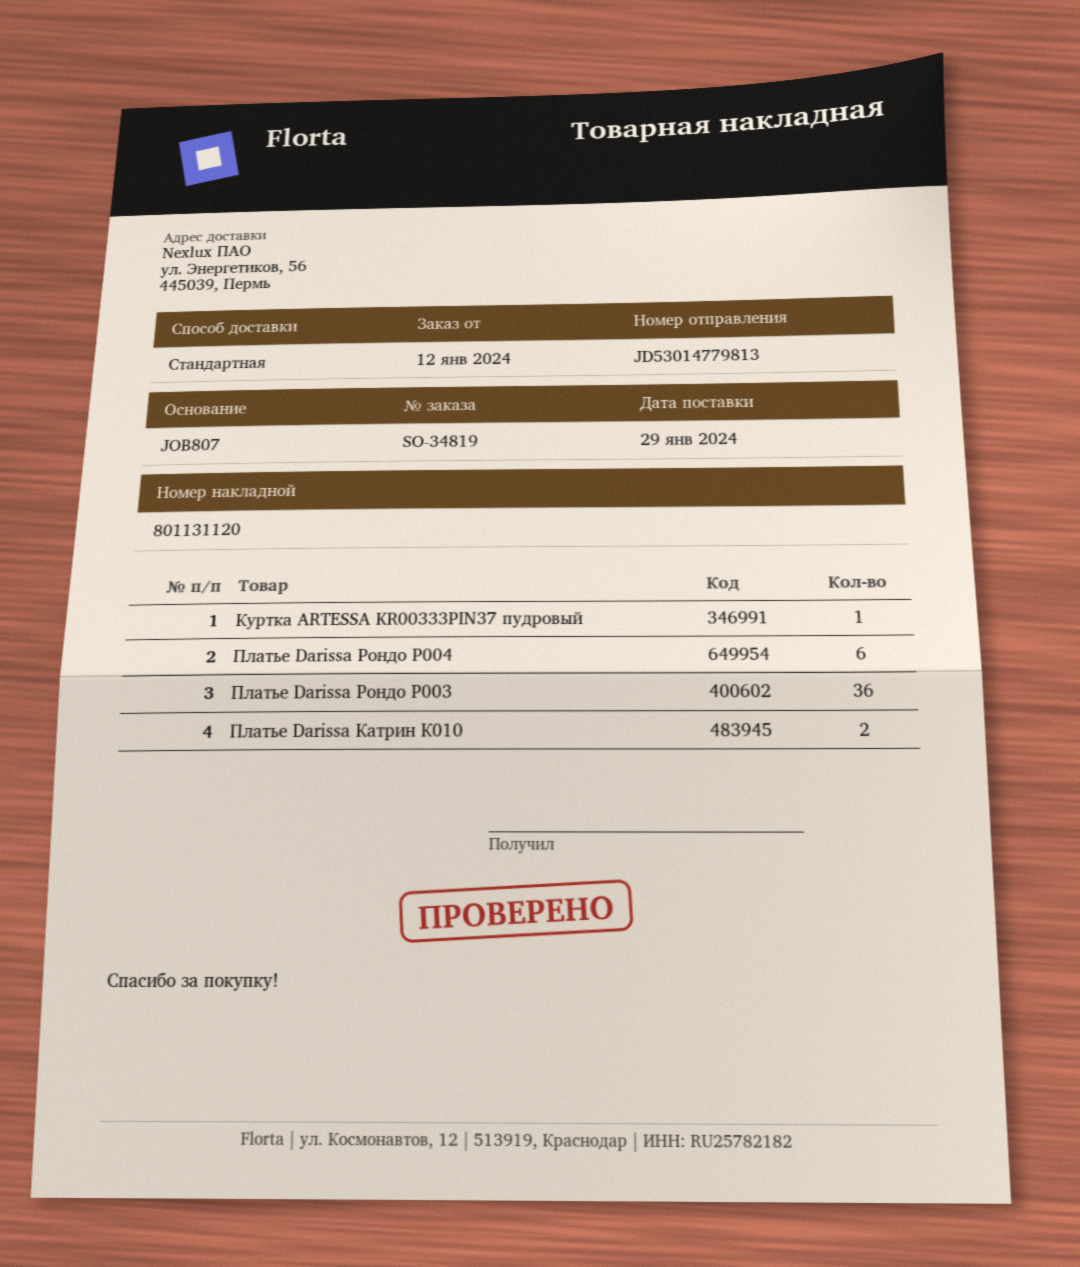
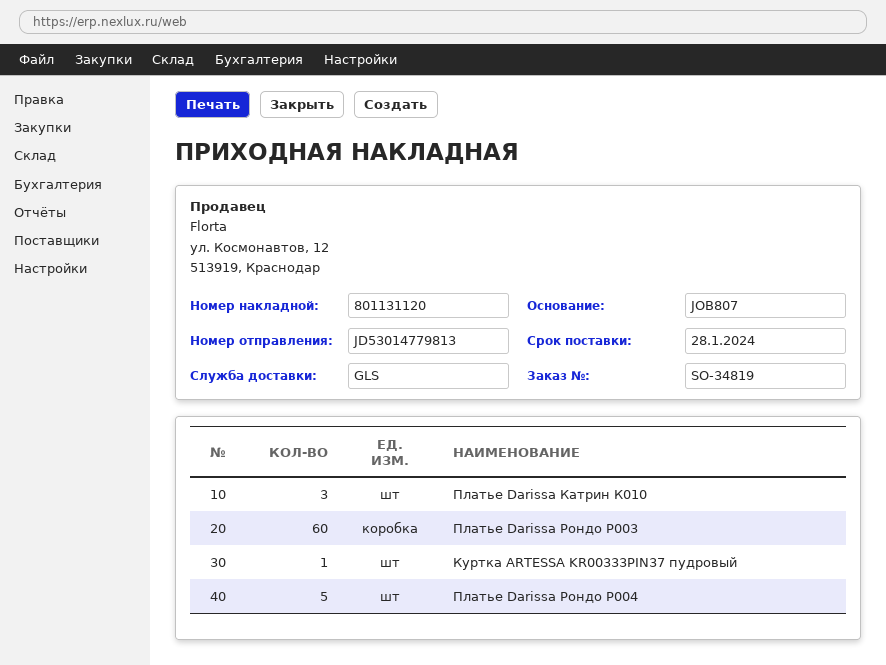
delivery date: 2024-01-29 -> 2024-01-28
shipping method: standard -> GLS
Платье Darissa Рондо Р004: 6 -> 5
Платье Darissa Рондо Р003: 36 -> 60
Платье Darissa Катрин К010: 2 -> 3

